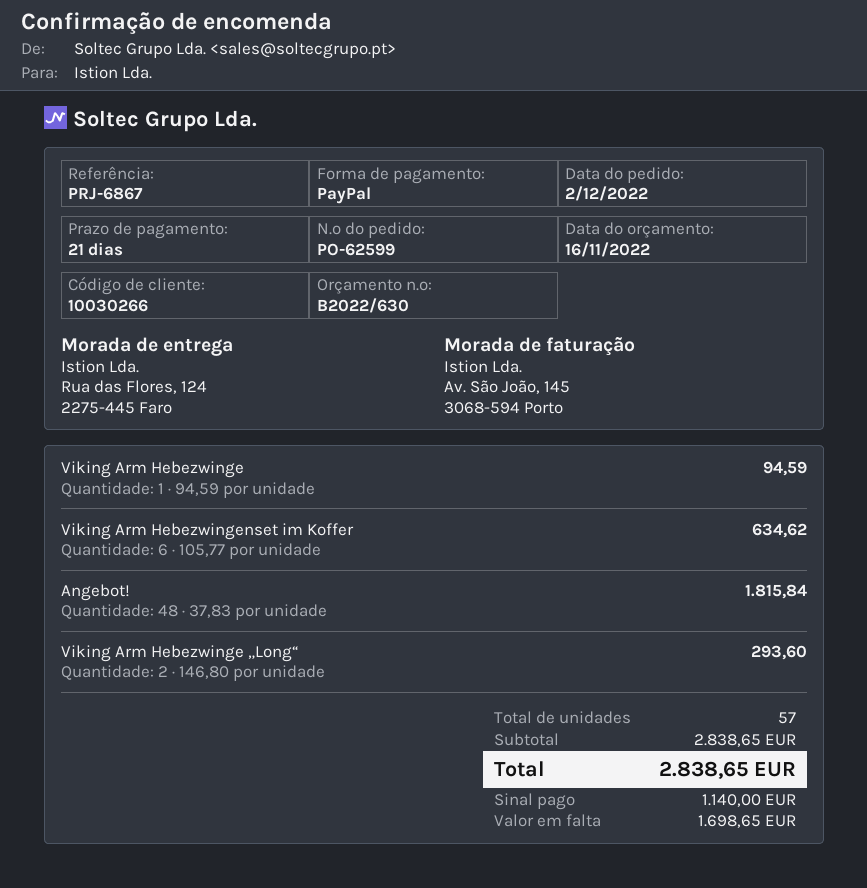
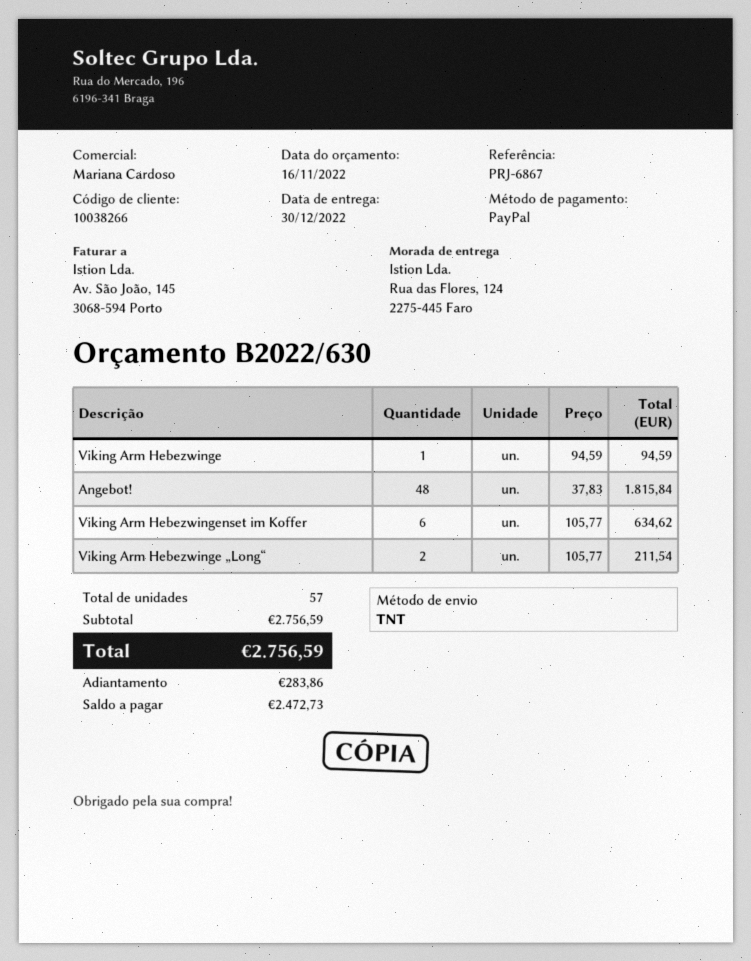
customer number: 10030266 -> 10038266
Viking Arm Hebezwinge „Long“: 2 x 146.80 = 293.60 -> 2 x 105.77 = 211.54
subtotal: 2838.65 -> 2756.59
total: 2838.65 -> 2756.59
deposit: 1140.00 -> 283.86
balance: 1698.65 -> 2472.73

